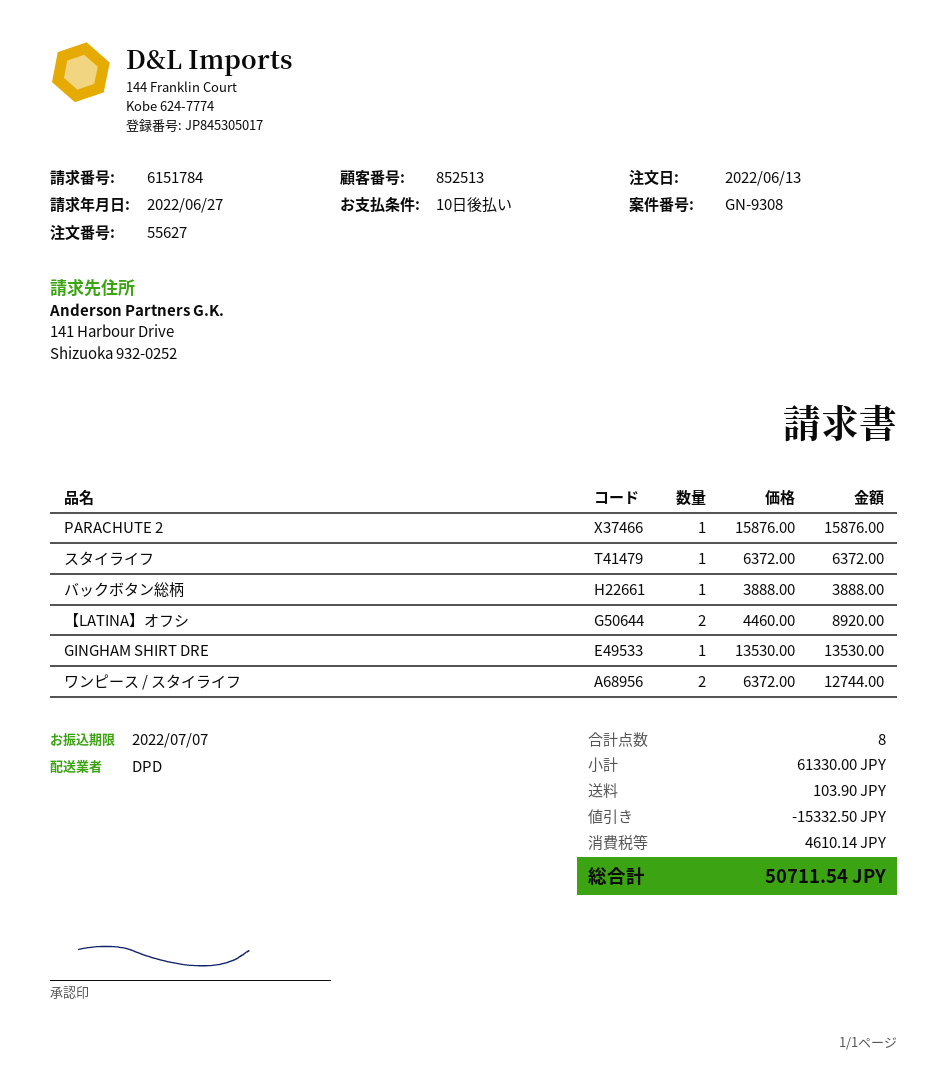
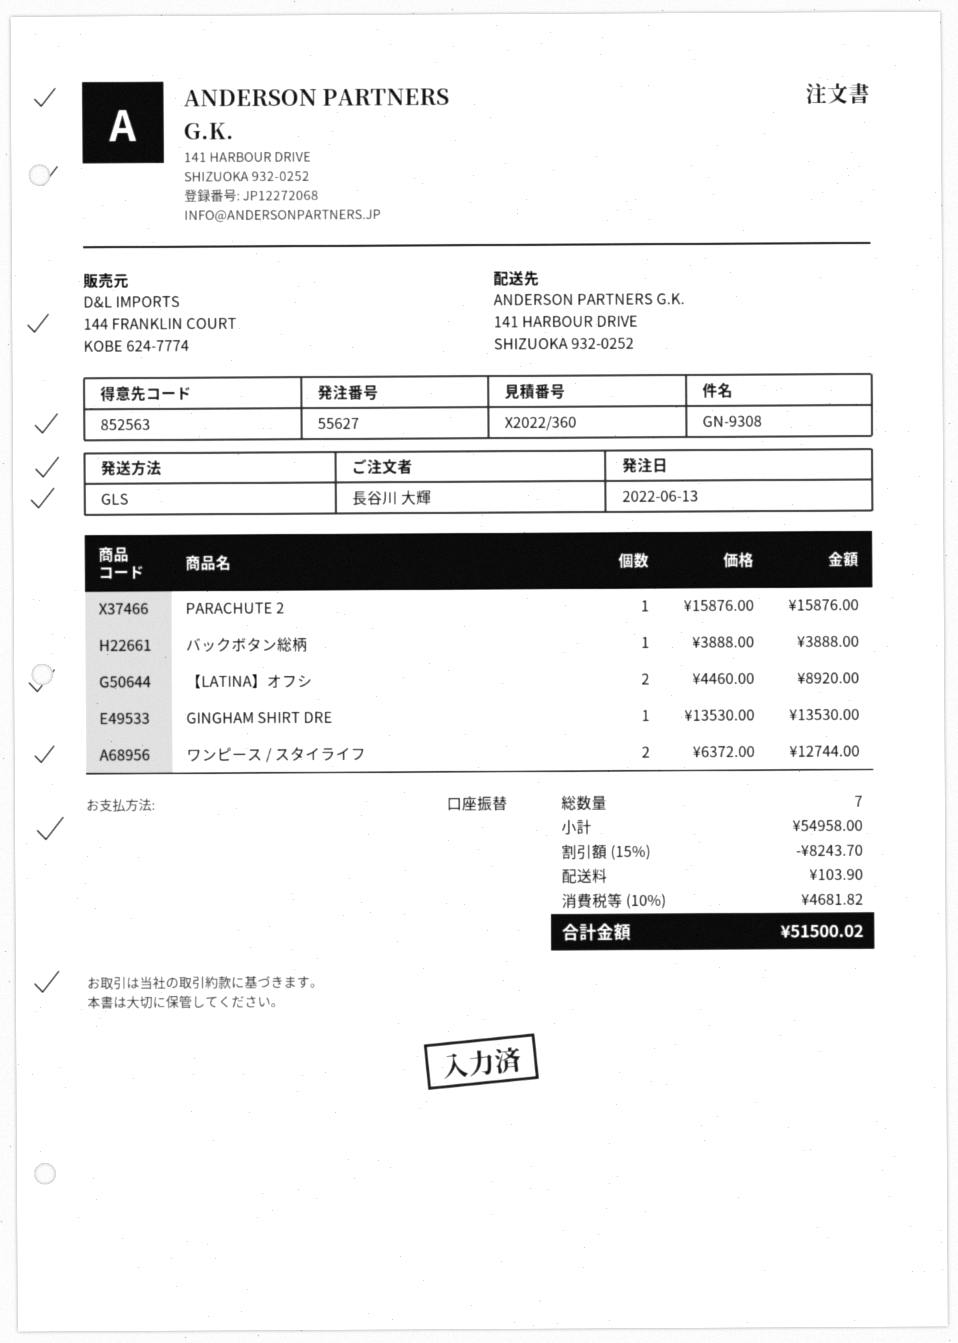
customer number: 852513 -> 852563
shipping method: DPD -> GLS
スタイライフ: 1 x 6372.00 = 6372.00 -> none
total quantity: 8 -> 7
subtotal: 61330.00 -> 54958.00
discount: 15332.50 -> 8243.70
tax: 4610.14 -> 4681.82
total: 50711.54 -> 51500.02

